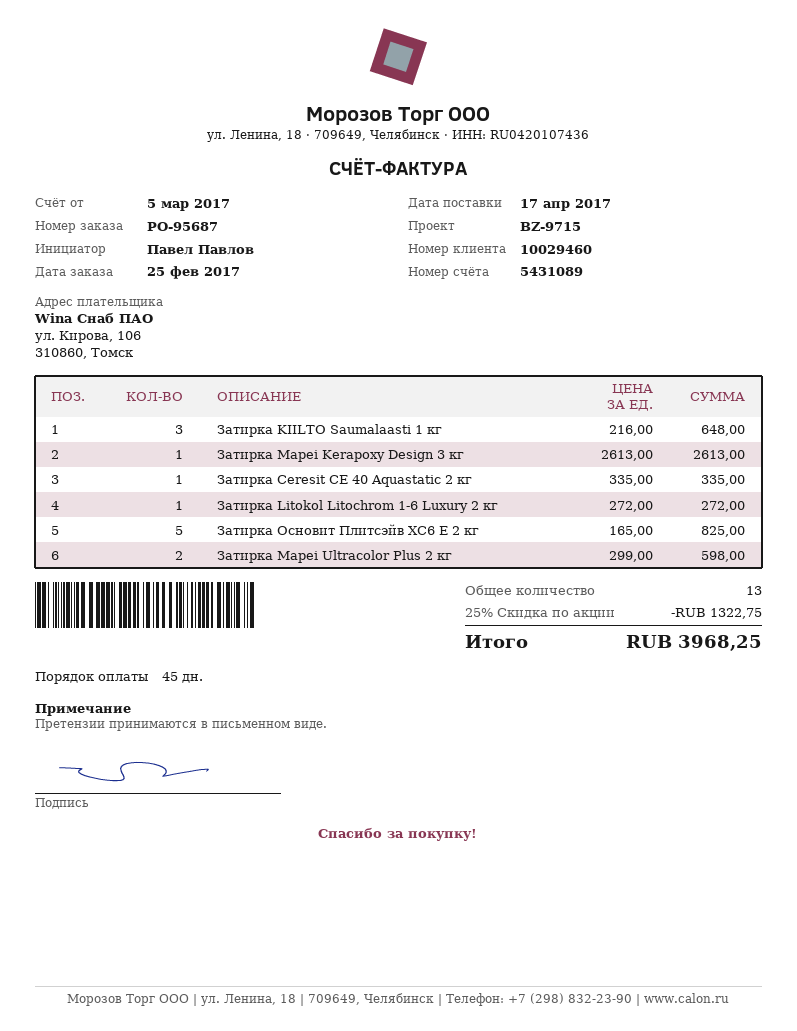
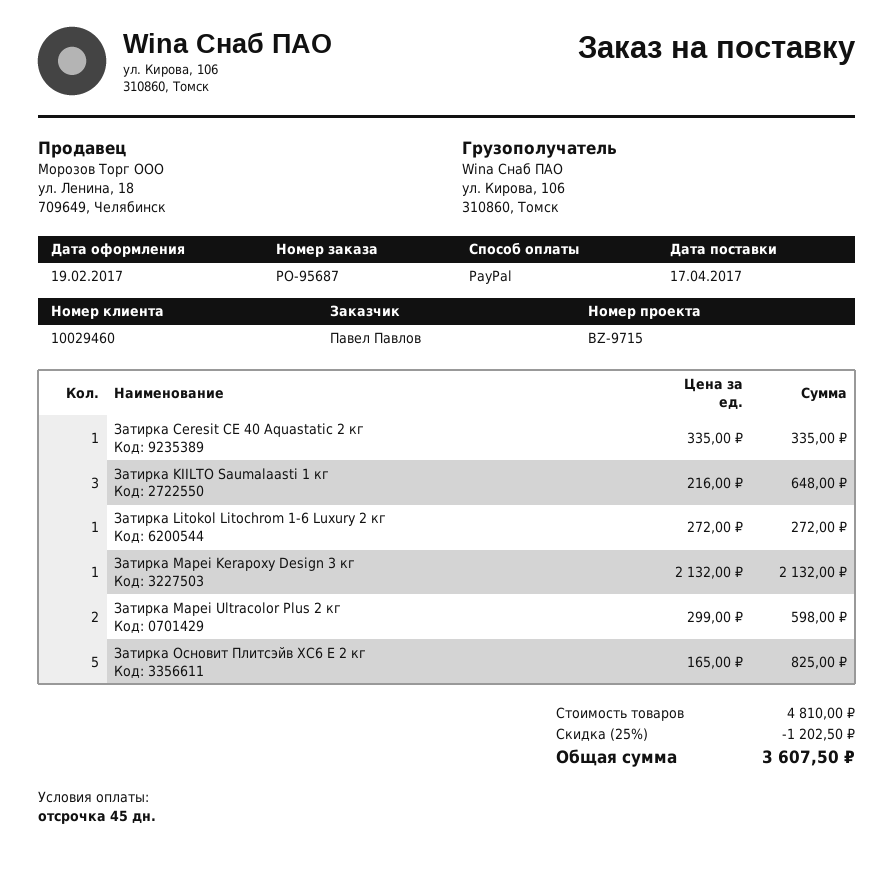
order date: 2017-02-25 -> 2017-02-19
Затирка Mapei Kerapoxy Design 3 кг: 1 x 2613.00 = 2613.00 -> 1 x 2132.00 = 2132.00
discount: 25% = 1322.75 -> 25% = 1202.50
total: 3968.25 -> 3607.50

